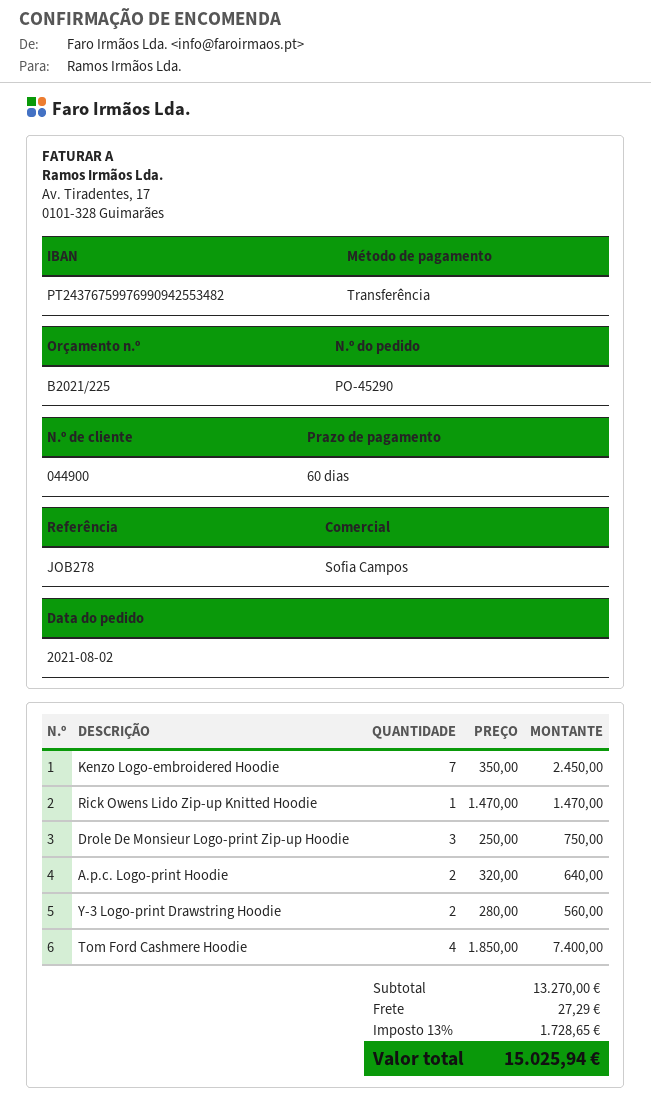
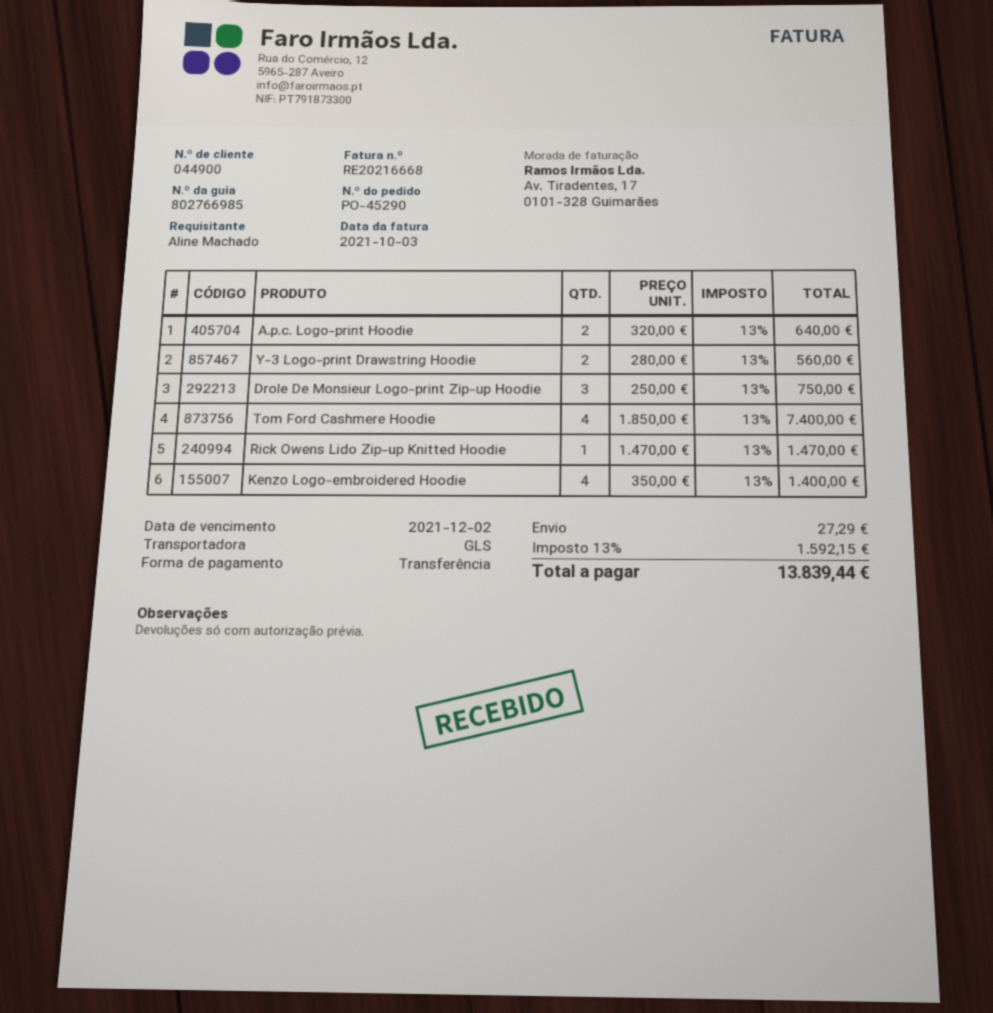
Kenzo Logo-embroidered Hoodie: 7 x 350.00 = 2450.00 -> 4 x 350.00 = 1400.00
tax: 13% = 1728.65 -> 13% = 1592.15
total: 15025.94 -> 13839.44

